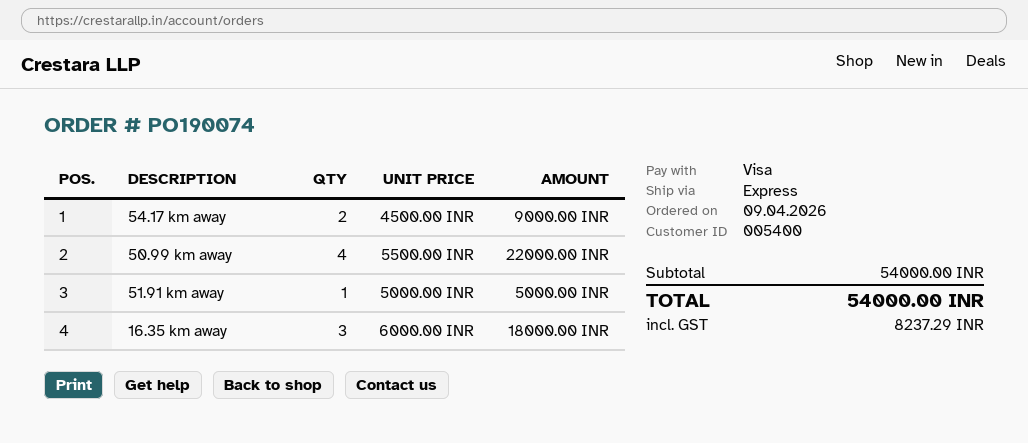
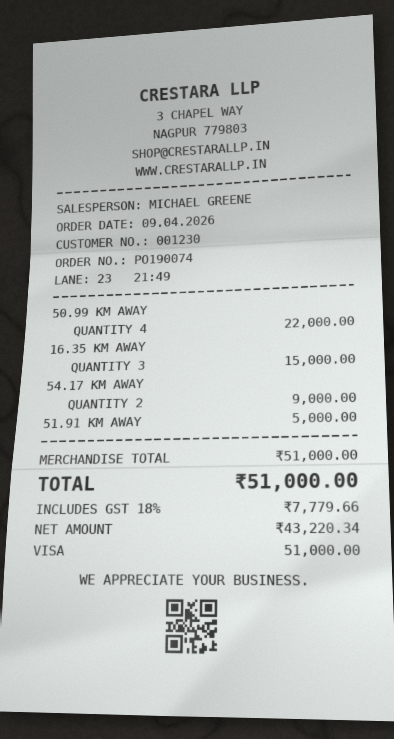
customer number: 005400 -> 001230
16.35 km away: 3 for 18000.00 -> 3 for 15000.00
subtotal: 54000.00 -> 51000.00
tax: 8237.29 -> 7779.66
total: 54000.00 -> 51000.00

